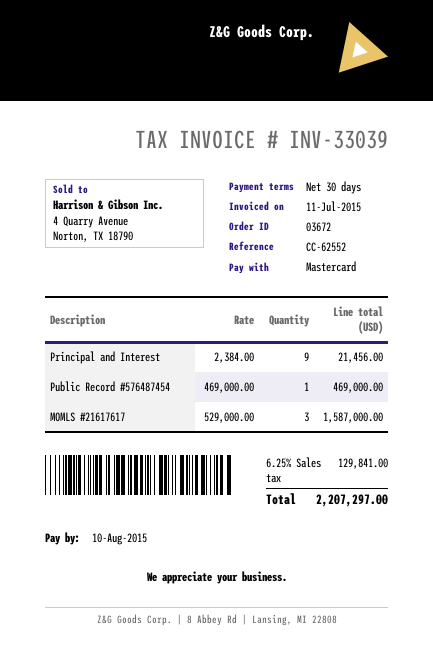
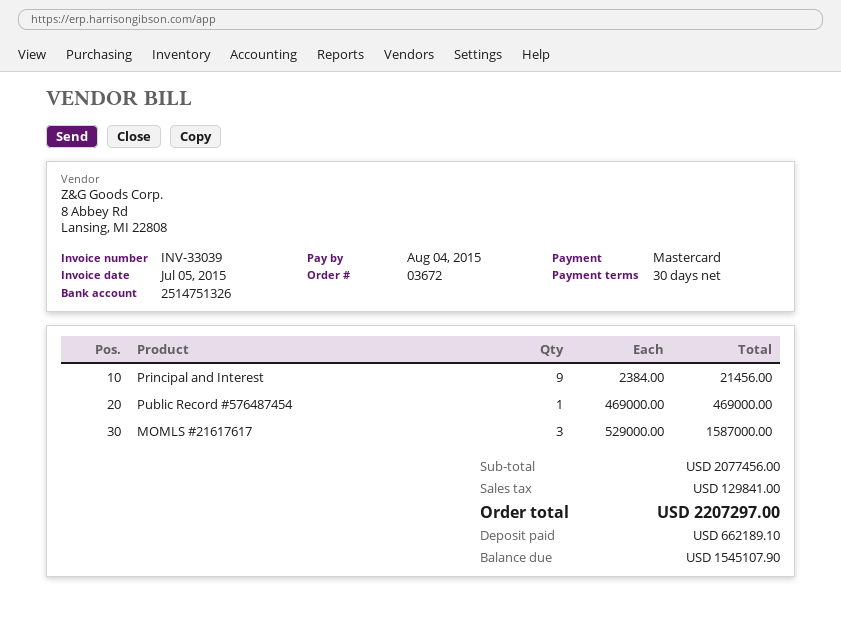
invoice date: 2015-07-11 -> 2015-07-05
due date: 2015-08-10 -> 2015-08-04

